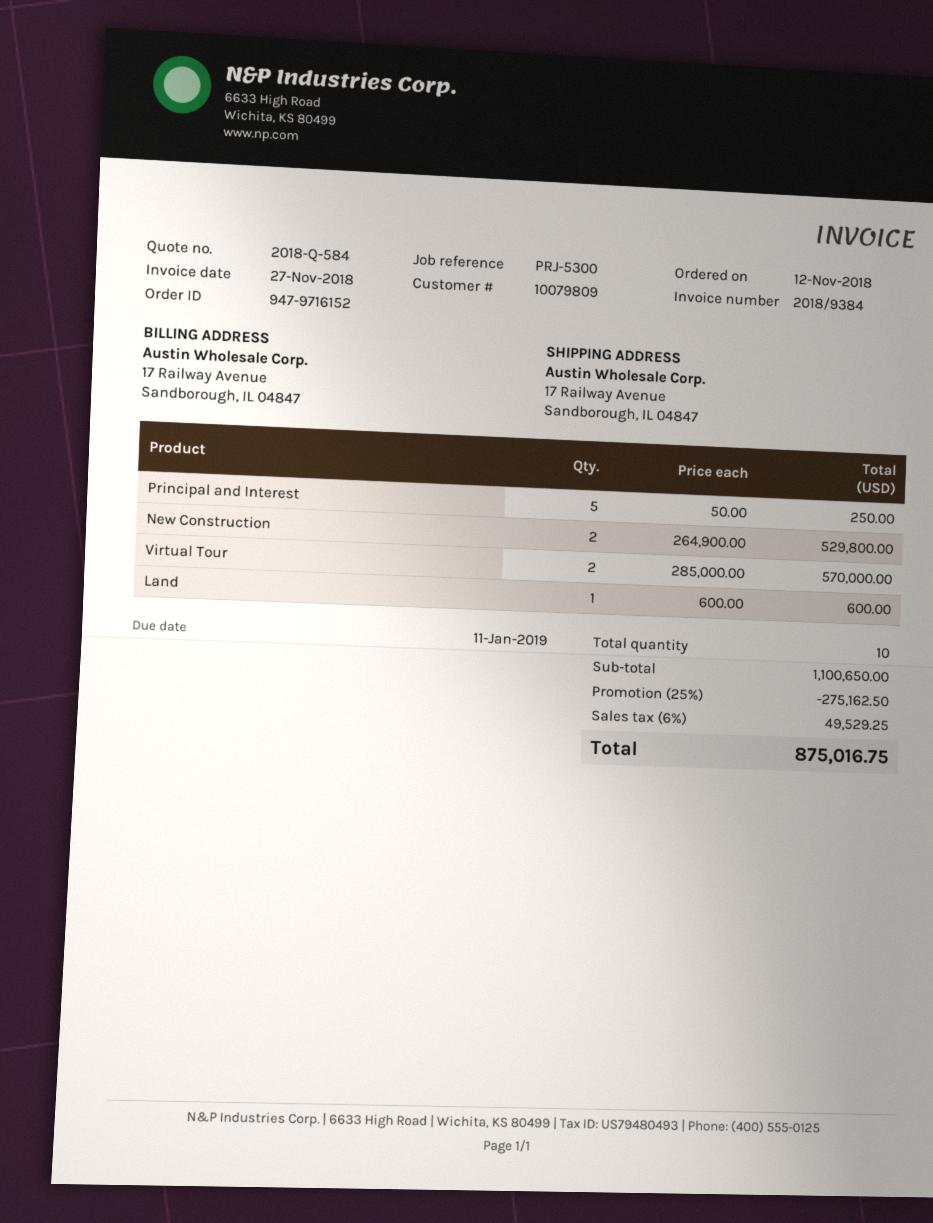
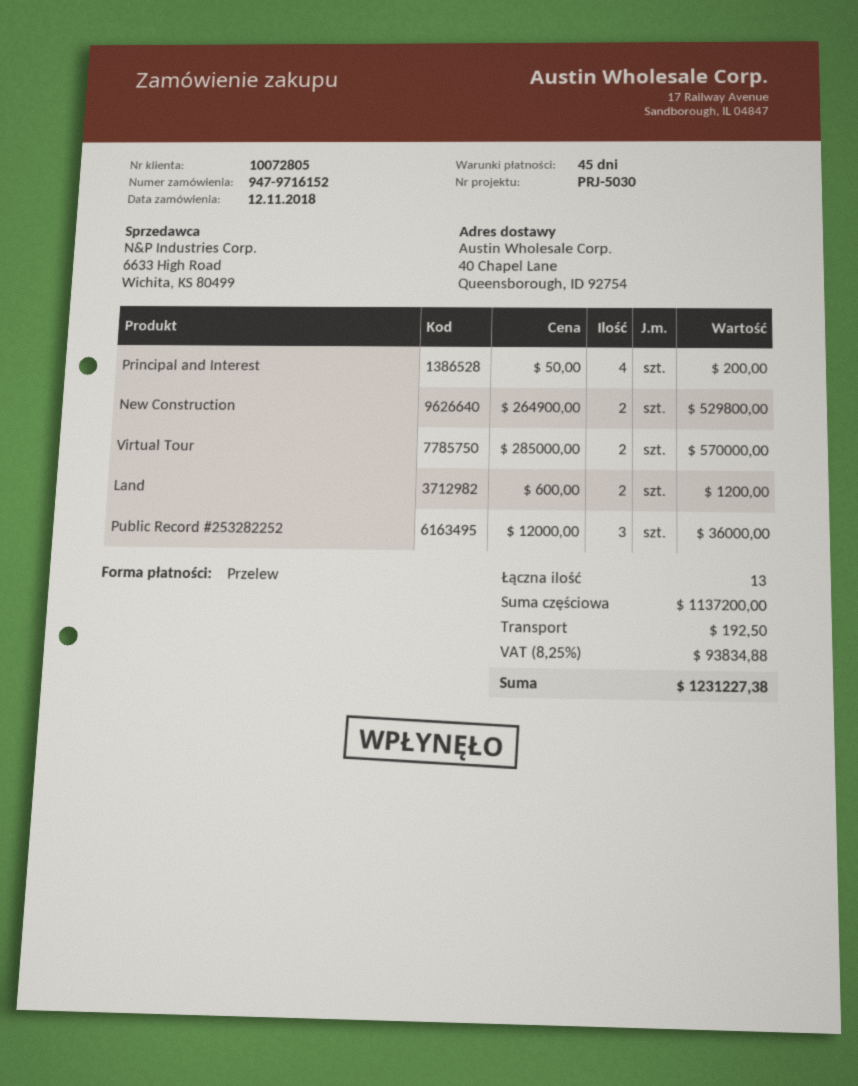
customer number: 10079809 -> 10072805
reference: PRJ-5300 -> PRJ-5030
ship to: 17 Railway Avenue, Sandborough, IL 04847 -> 40 Chapel Lane, Queensborough, ID 92754
Principal and Interest: 5 x 50.00 = 250.00 -> 4 x 50.00 = 200.00
Land: 1 x 600.00 = 600.00 -> 2 x 600.00 = 1200.00
Public Record #253282252: none -> 3 x 12000.00 = 36000.00
total quantity: 10 -> 13
subtotal: 1100650.00 -> 1137200.00
discount: 25% = 275162.50 -> none
shipping: none -> 192.50
tax: 6% = 49529.25 -> 8.25% = 93834.88
total: 875016.75 -> 1231227.38

